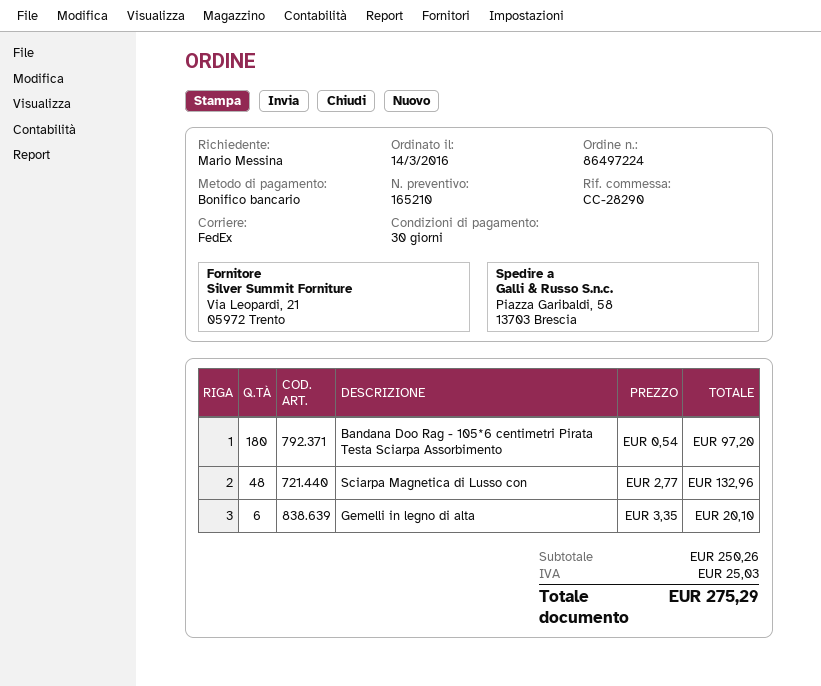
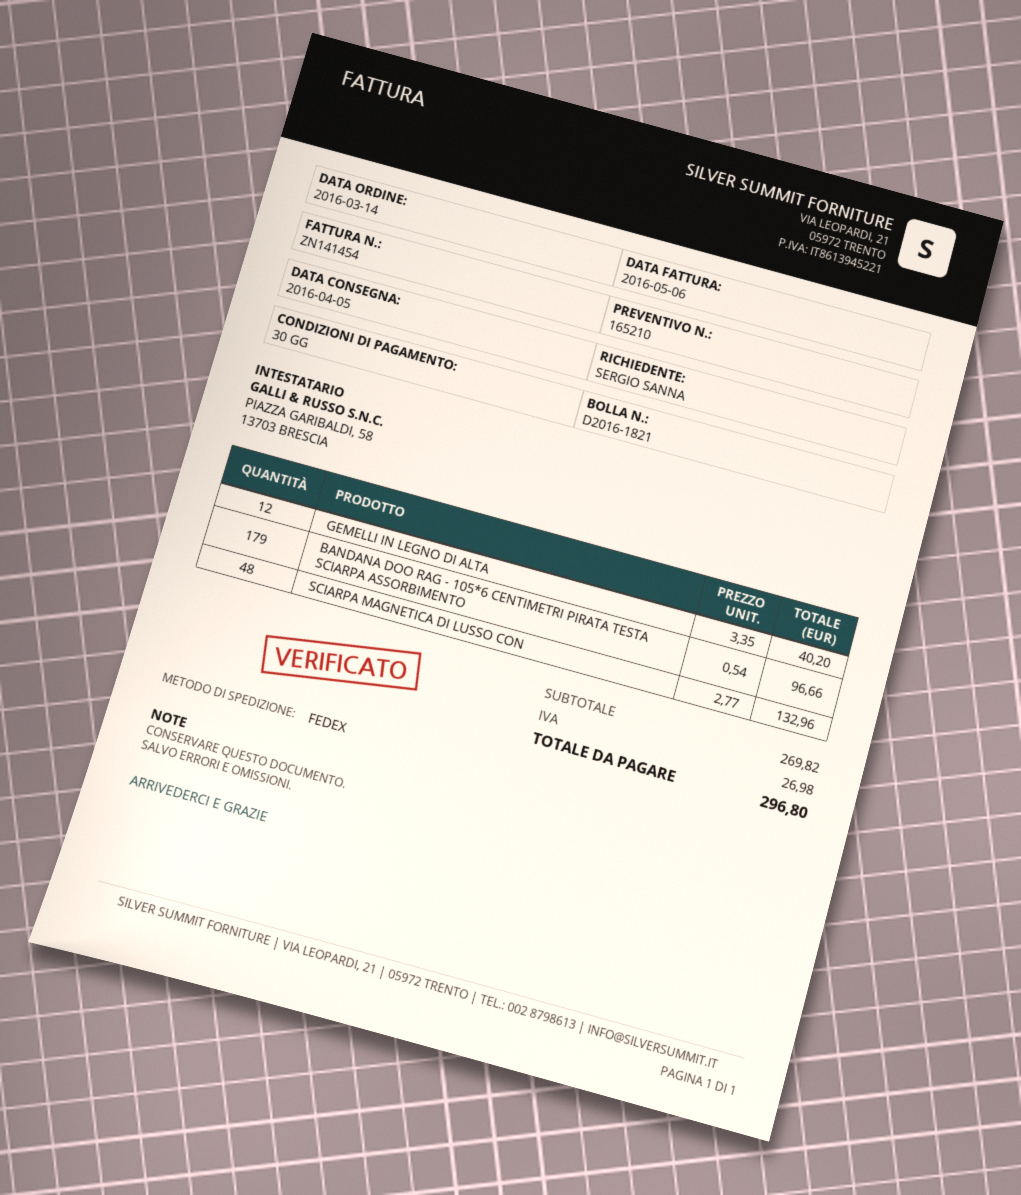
ordered by: Mario Messina -> SERGIO SANNA
Bandana Doo Rag - 105*6 centimetri Pirata Testa Sciarpa Assorbimento: 180 x 0.54 = 97.20 -> 179 x 0.54 = 96.66
Gemelli in legno di alta: 6 x 3.35 = 20.10 -> 12 x 3.35 = 40.20
subtotal: 250.26 -> 269.82
tax: 25.03 -> 26.98
total: 275.29 -> 296.80

